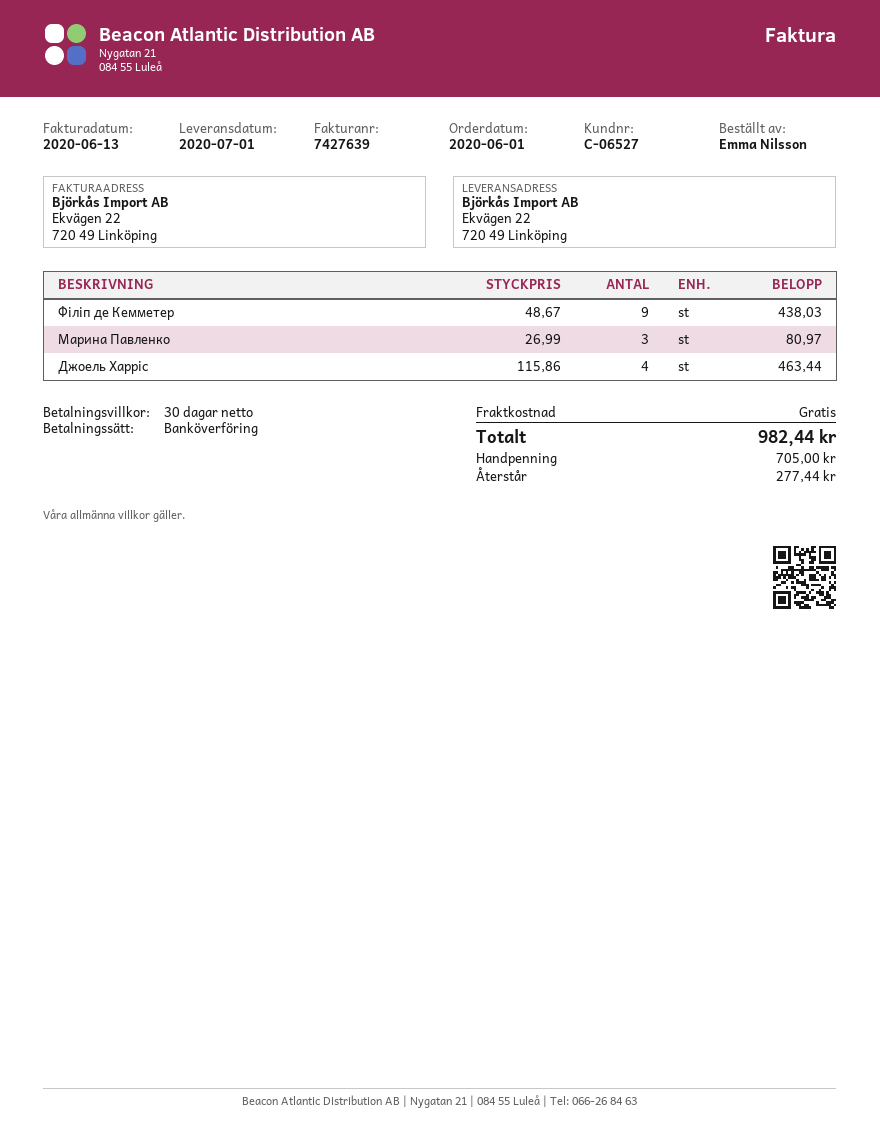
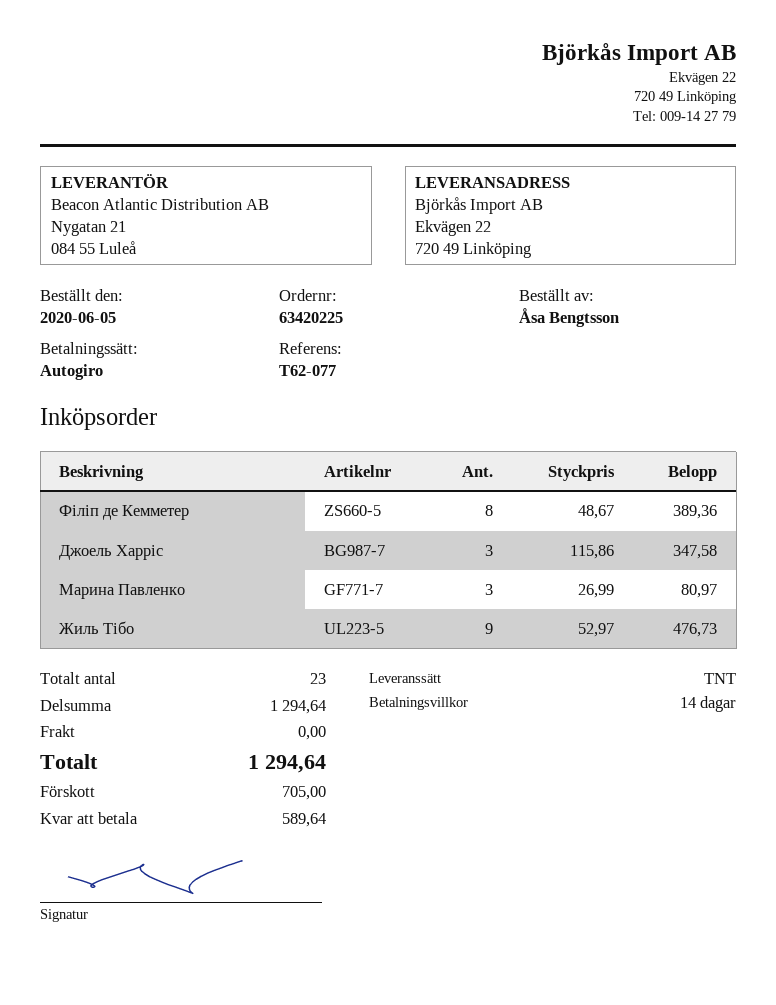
order date: 2020-06-01 -> 2020-06-05
payment terms: 30 days -> 14 days
ordered by: Emma Nilsson -> Åsa Bengtsson
payment method: bank transfer -> direct debit
Філіп де Кемметер: 9 x 48.67 = 438.03 -> 8 x 48.67 = 389.36
Джоель Харріс: 4 x 115.86 = 463.44 -> 3 x 115.86 = 347.58
Жиль Тібо: none -> 9 x 52.97 = 476.73
total: 982.44 -> 1294.64
balance: 277.44 -> 589.64

